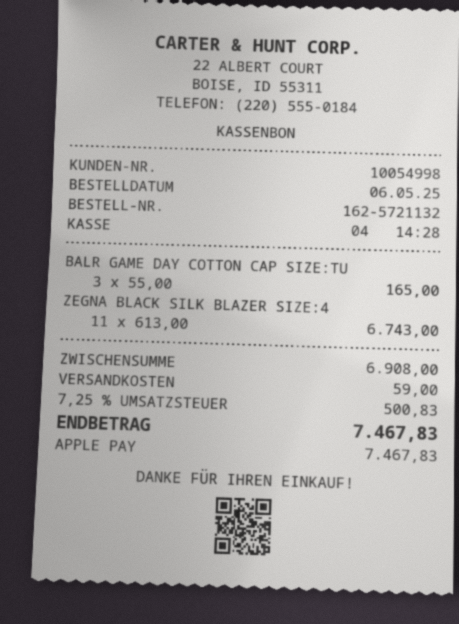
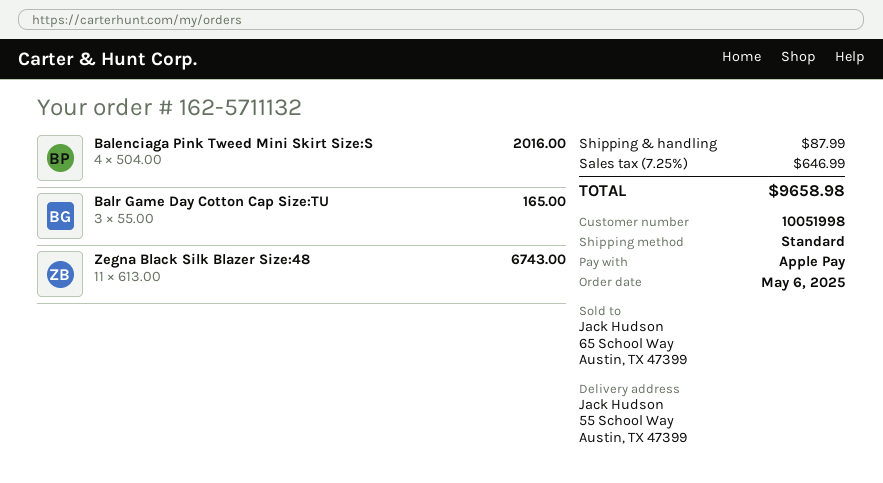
order number: 162-5721132 -> 162-5711132
customer number: 10054998 -> 10051998
Balenciaga Pink Tweed Mini Skirt Size:S: none -> 4 x 504.00 = 2016.00
shipping: 59.00 -> 87.99
tax: 7.25% = 500.83 -> 7.25% = 646.99
total: 7467.83 -> 9658.98

